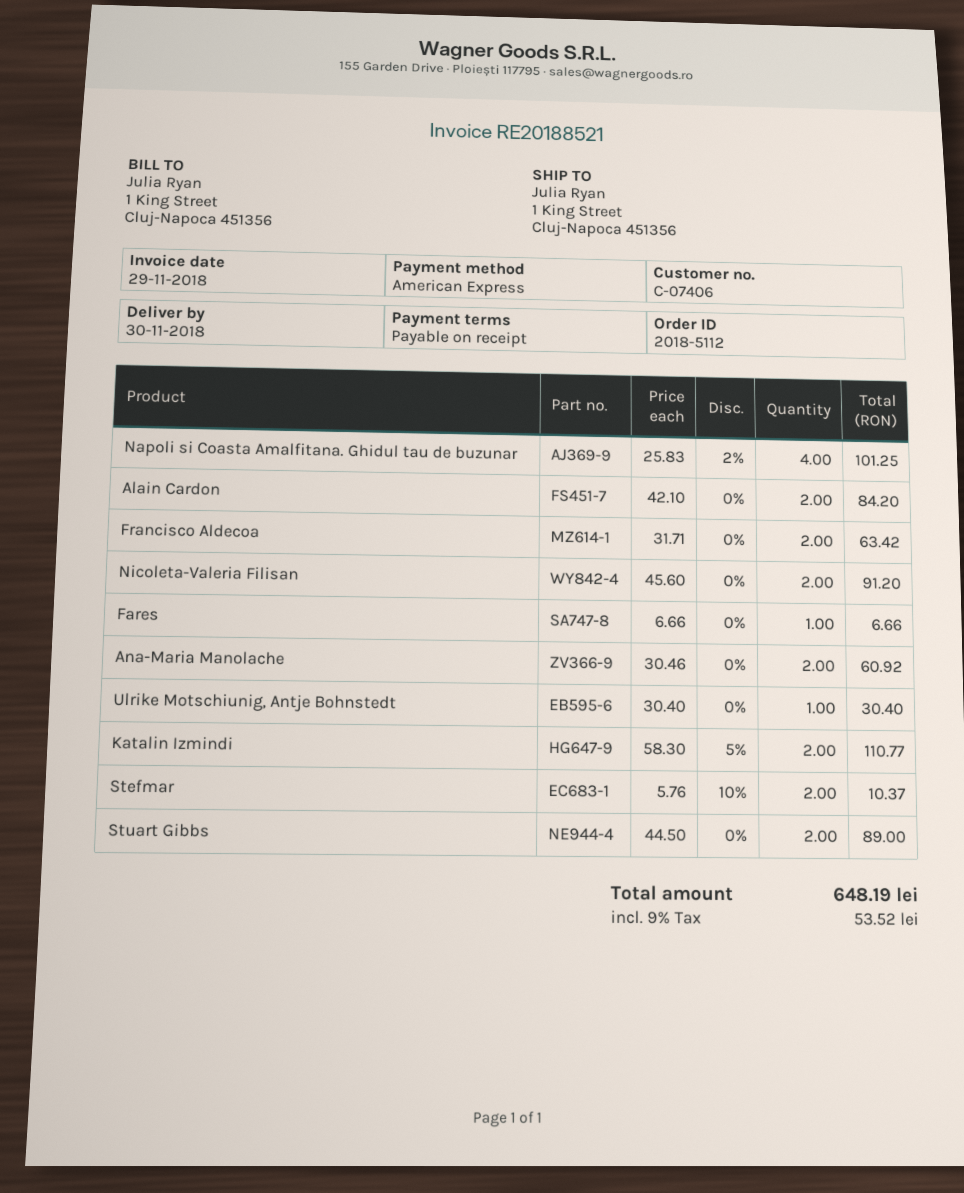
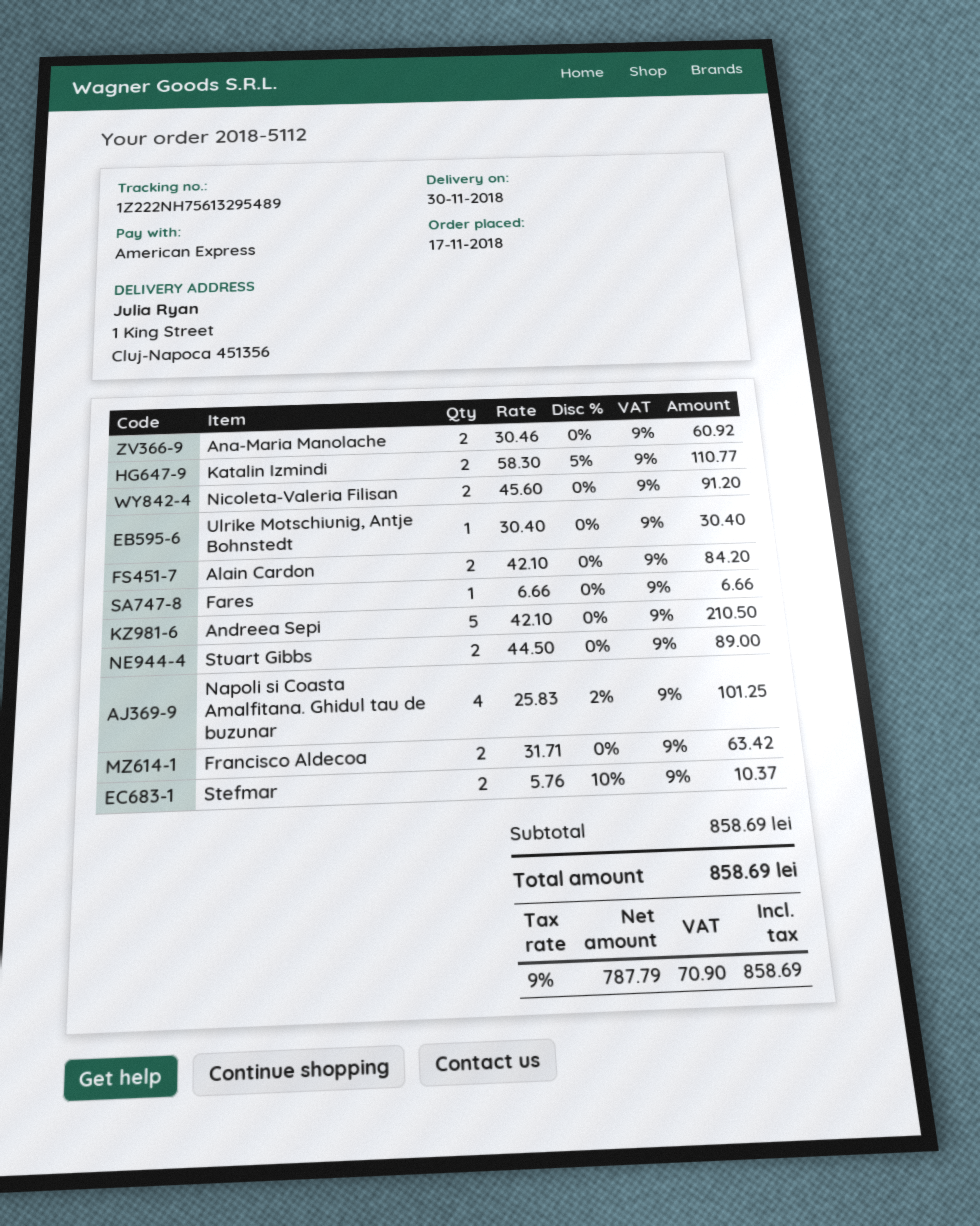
Andreea Sepi: none -> 5 x 42.10 = 210.50
tax: 9% = 53.52 -> 9% = 70.90
total: 648.19 -> 858.69

